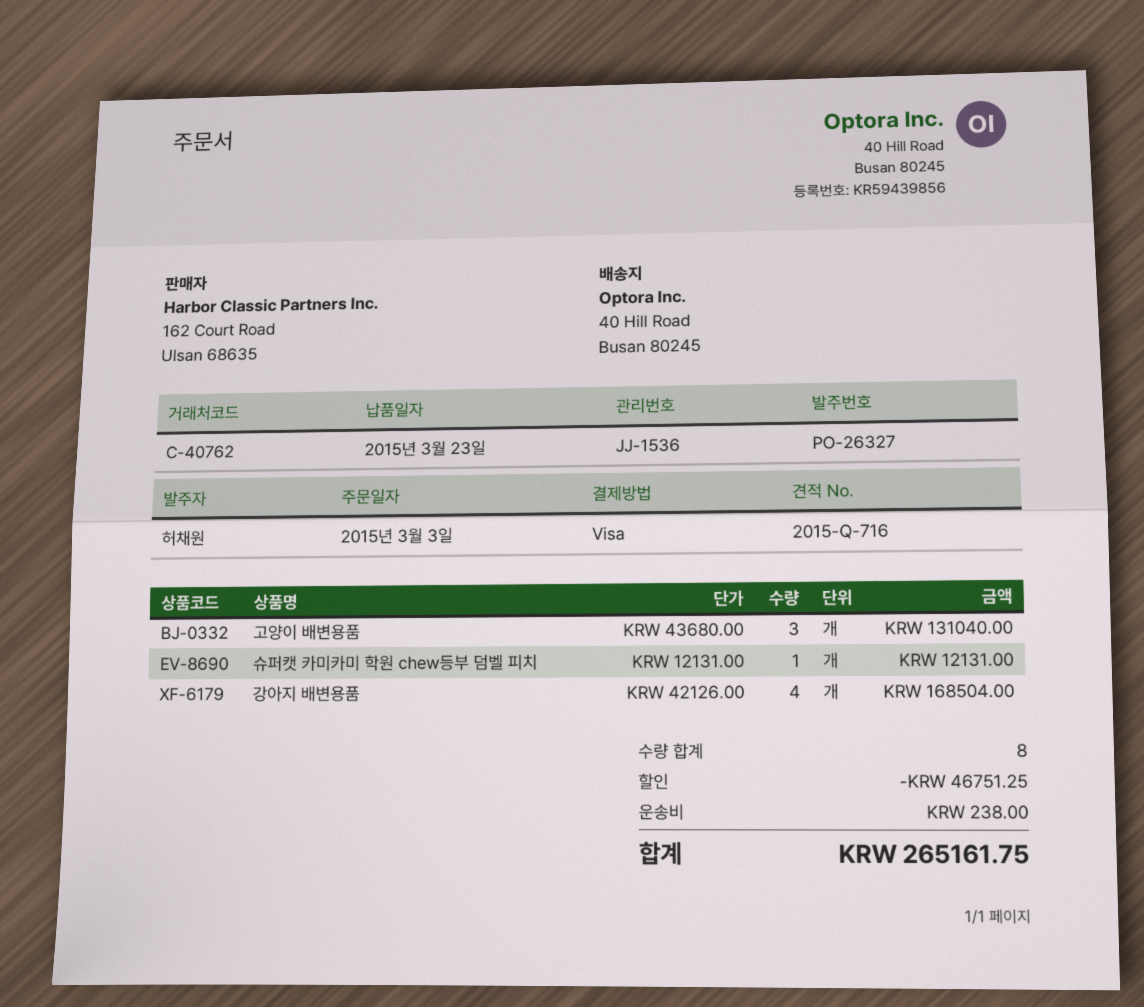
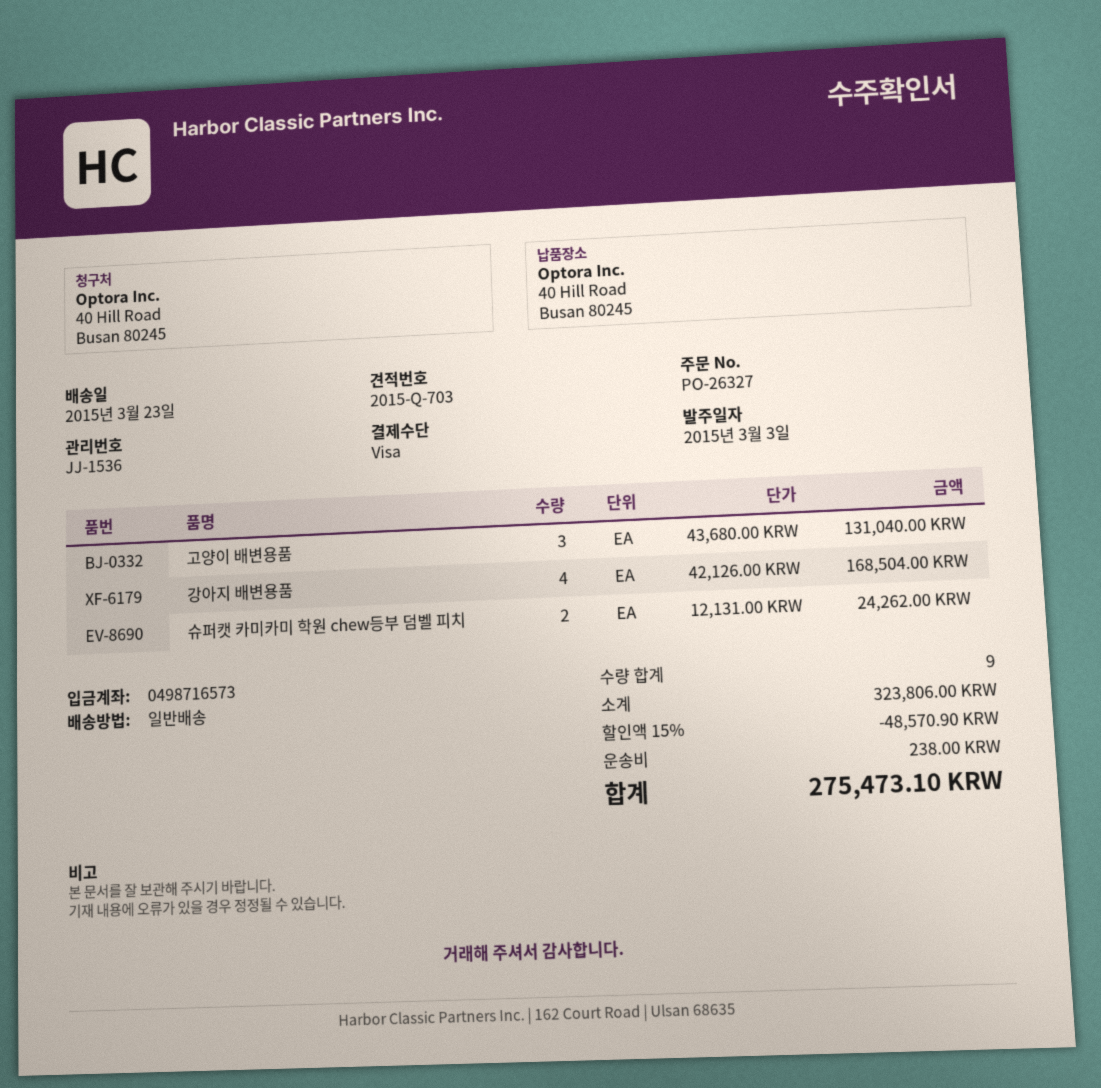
quote number: 2015-Q-716 -> 2015-Q-703
슈퍼캣 카미카미 학원 chew등부 덤벨 피치: 1 x 12131.00 = 12131.00 -> 2 x 12131.00 = 24262.00
total quantity: 8 -> 9
discount: 46751.25 -> 48570.90
total: 265161.75 -> 275473.10

